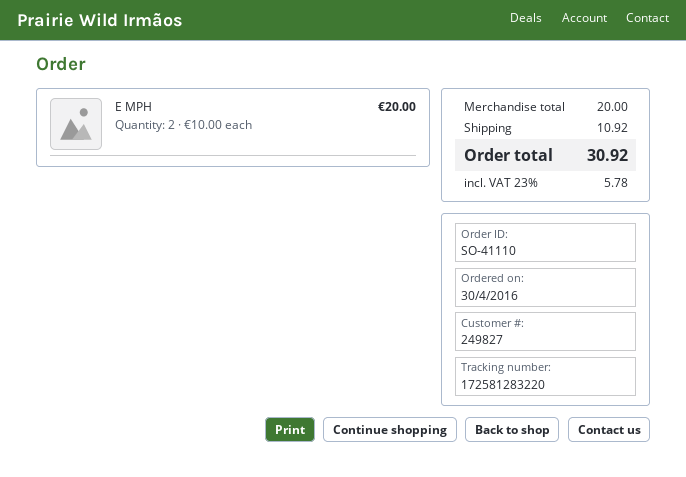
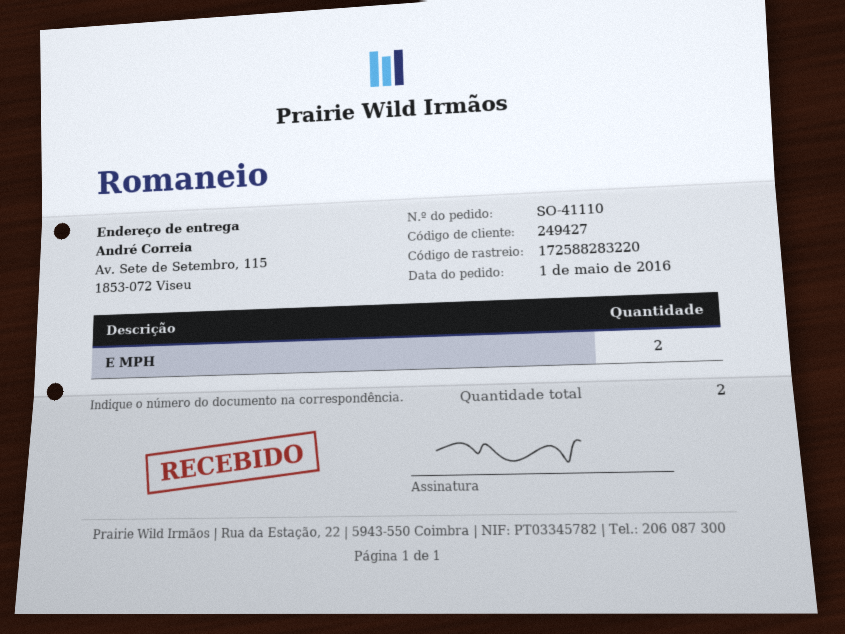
order date: 2016-04-30 -> 2016-05-01
customer number: 249827 -> 249427
tracking number: 172581283220 -> 172588283220

